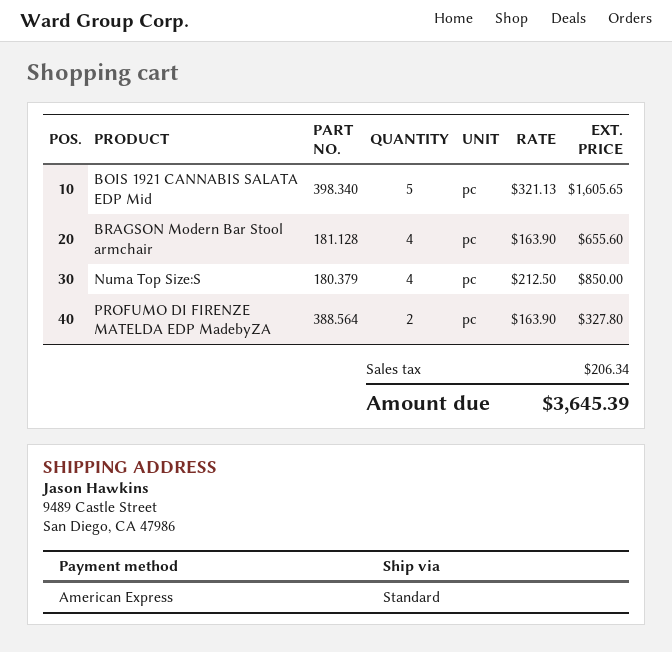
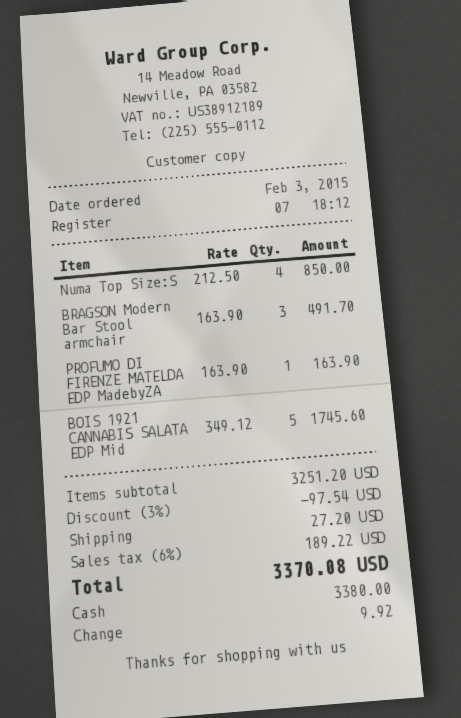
payment method: American Express -> cash
BOIS 1921 CANNABIS SALATA EDP Mid: 5 x 321.13 = 1605.65 -> 5 x 349.12 = 1745.60
BRAGSON Modern Bar Stool armchair: 4 x 163.90 = 655.60 -> 3 x 163.90 = 491.70
PROFUMO DI FIRENZE MATELDA EDP MadebyZA: 2 x 163.90 = 327.80 -> 1 x 163.90 = 163.90
discount: none -> 3% = 97.54
shipping: none -> 27.20
tax: 206.34 -> 189.22
total: 3645.39 -> 3370.08

